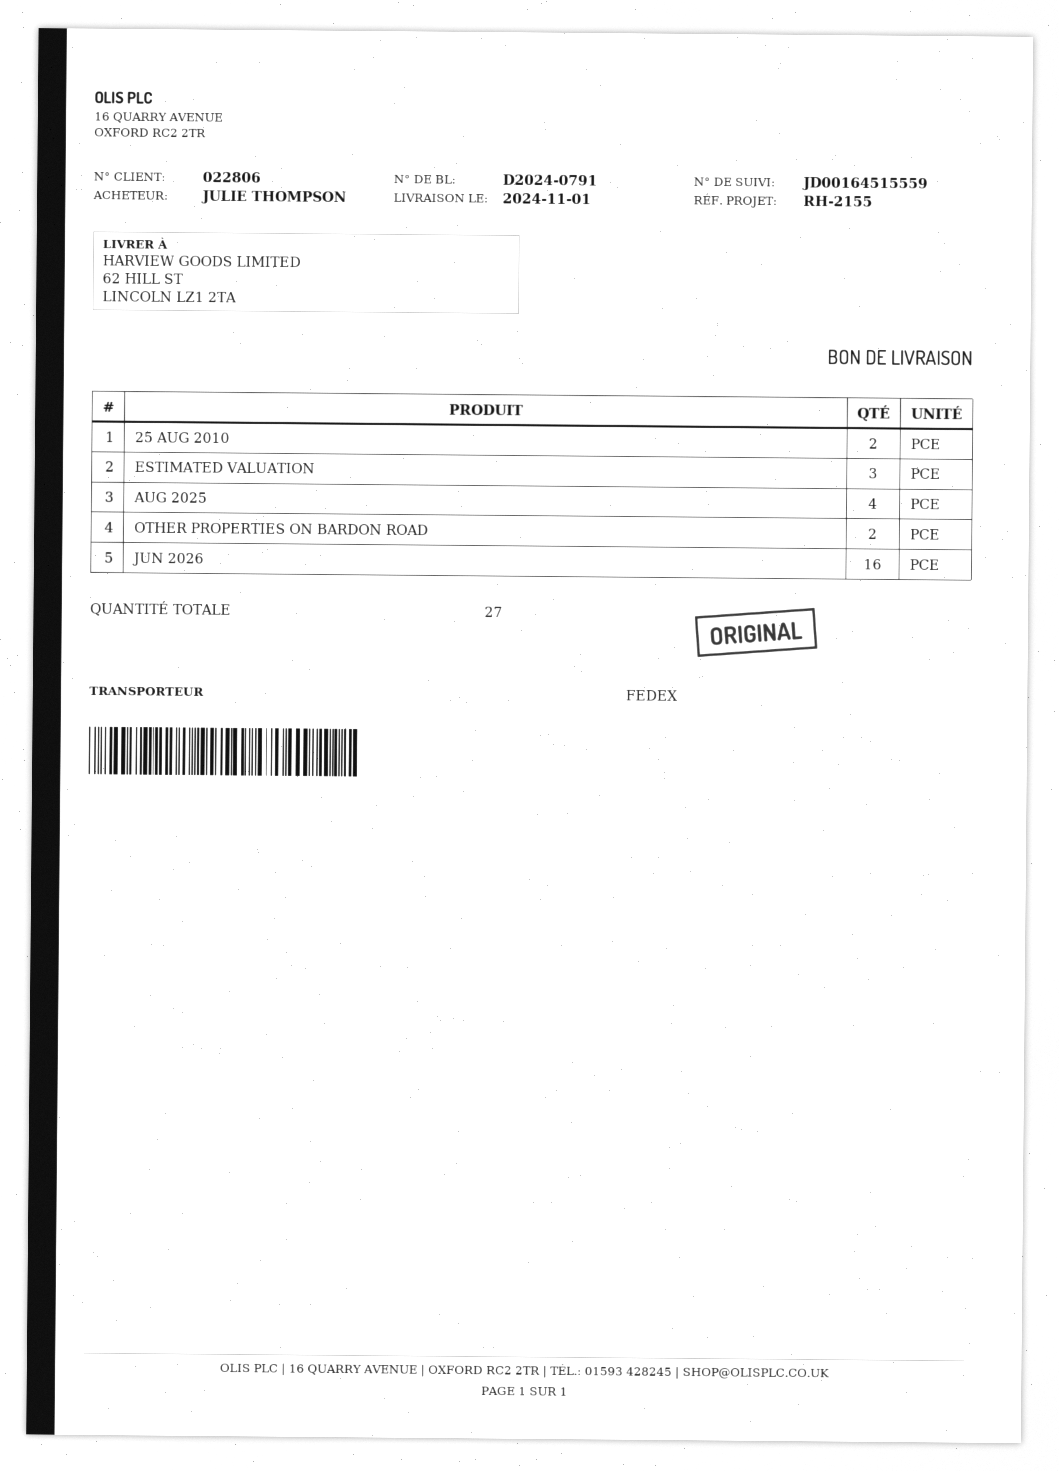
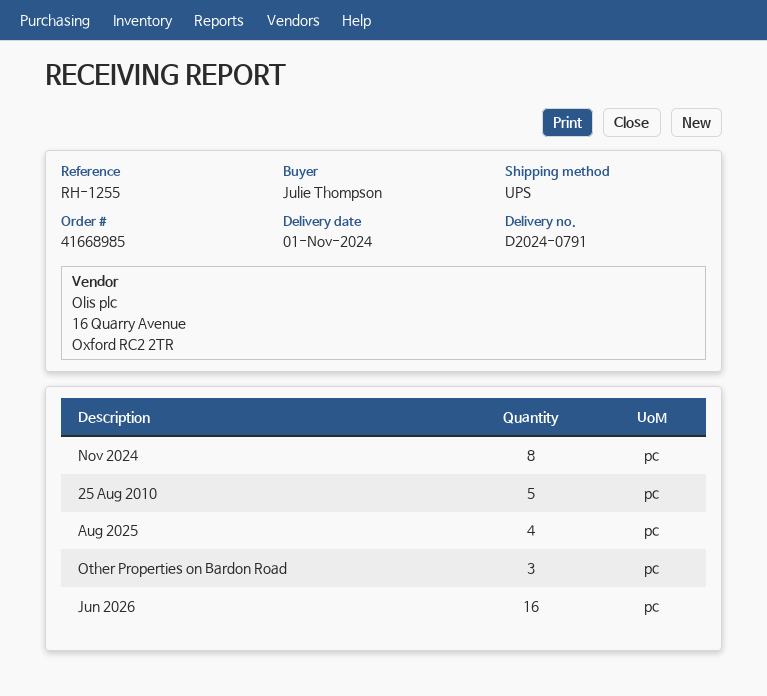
reference: RH-2155 -> RH-1255
shipping method: FedEx -> UPS
25 AUG 2010: 2 -> 5
ESTIMATED VALUATION: 3 -> none
OTHER PROPERTIES ON BARDON ROAD: 2 -> 3
Nov 2024: none -> 8

